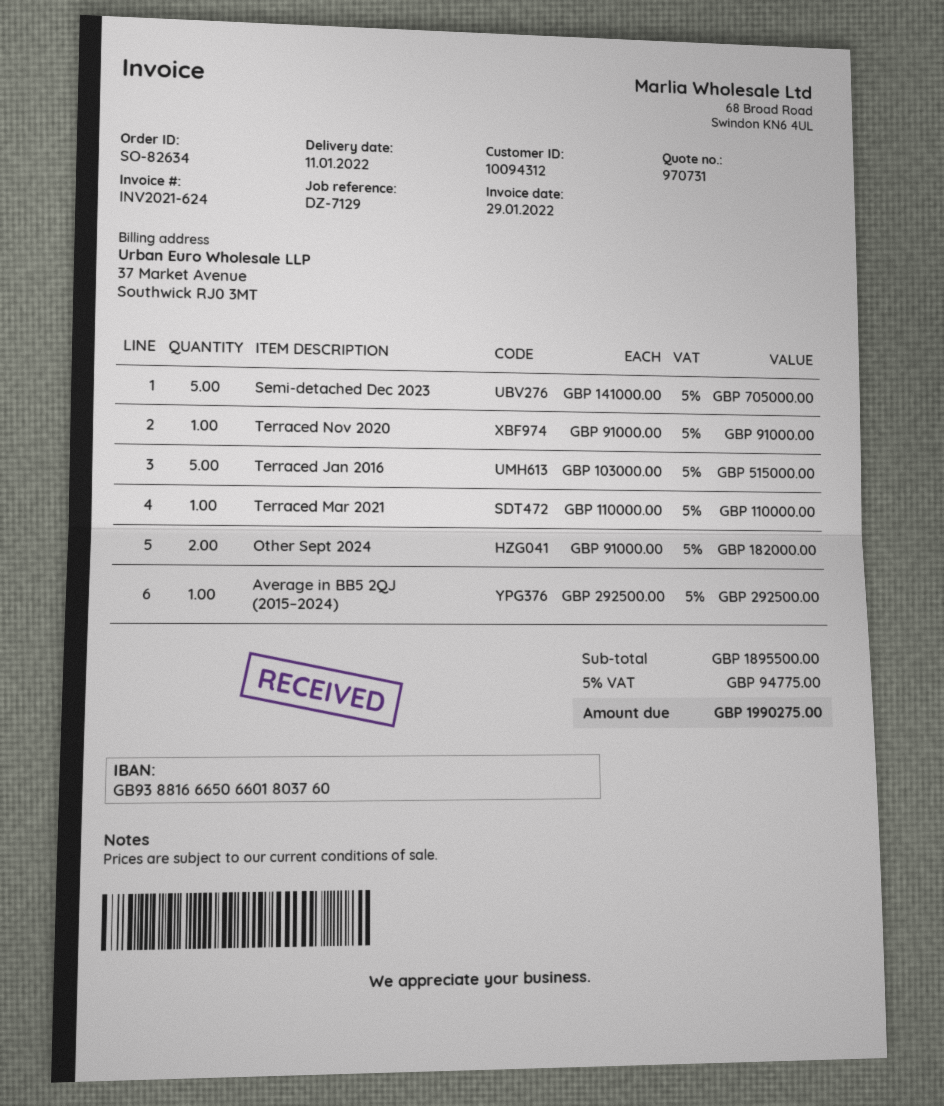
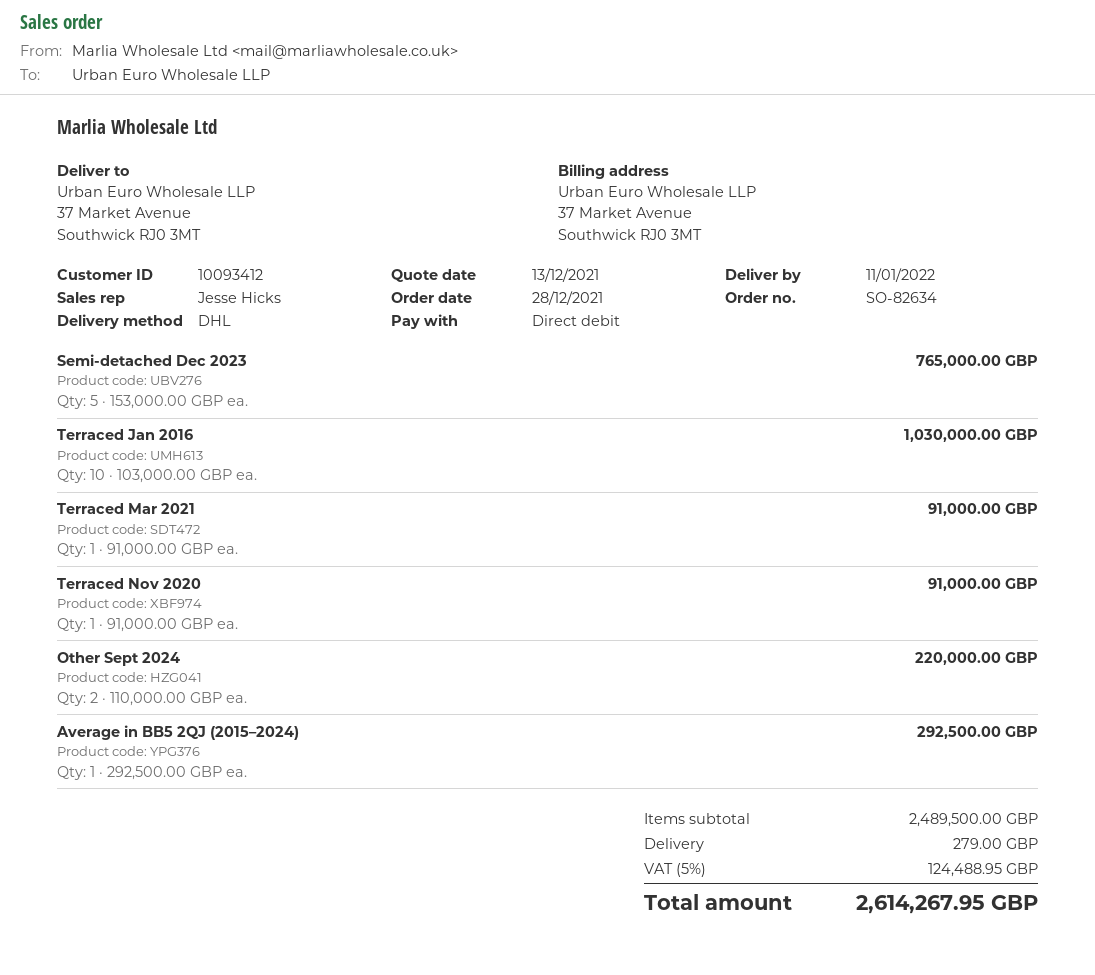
customer number: 10094312 -> 10093412
Semi-detached Dec 2023: 5 x 141000.00 = 705000.00 -> 5 x 153000.00 = 765000.00
Terraced Jan 2016: 5 x 103000.00 = 515000.00 -> 10 x 103000.00 = 1030000.00
Terraced Mar 2021: 1 x 110000.00 = 110000.00 -> 1 x 91000.00 = 91000.00
Other Sept 2024: 2 x 91000.00 = 182000.00 -> 2 x 110000.00 = 220000.00
subtotal: 1895500.00 -> 2489500.00
shipping: none -> 279.00
tax: 5% = 94775.00 -> 5% = 124488.95
total: 1990275.00 -> 2614267.95

